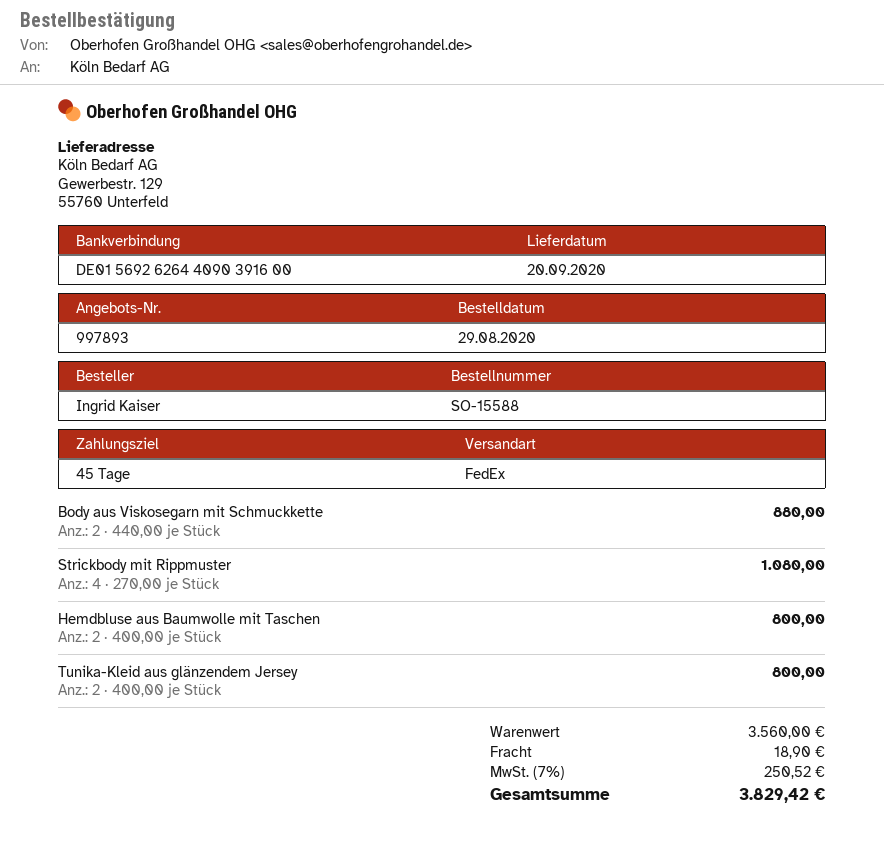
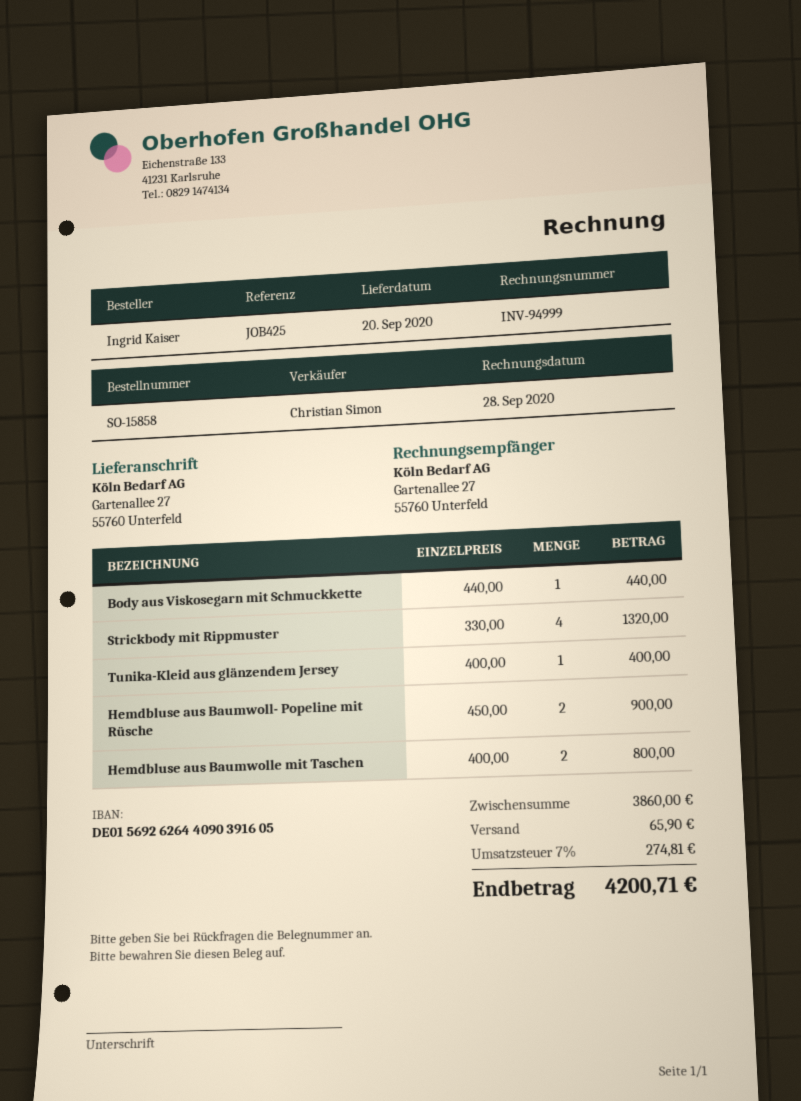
order number: SO-15588 -> SO-15858
bank account: DE01569262644090391600 -> DE01569262644090391605
ship to: Gewerbestr. 129, 55760 Unterfeld -> Gartenallee 27, 55760 Unterfeld
Body aus Viskosegarn mit Schmuckkette: 2 x 440.00 = 880.00 -> 1 x 440.00 = 440.00
Strickbody mit Rippmuster: 4 x 270.00 = 1080.00 -> 4 x 330.00 = 1320.00
Tunika-Kleid aus glänzendem Jersey: 2 x 400.00 = 800.00 -> 1 x 400.00 = 400.00
Hemdbluse aus Baumwoll- Popeline mit Rüsche: none -> 2 x 450.00 = 900.00
subtotal: 3560.00 -> 3860.00
shipping: 18.90 -> 65.90
tax: 7% = 250.52 -> 7% = 274.81
total: 3829.42 -> 4200.71

